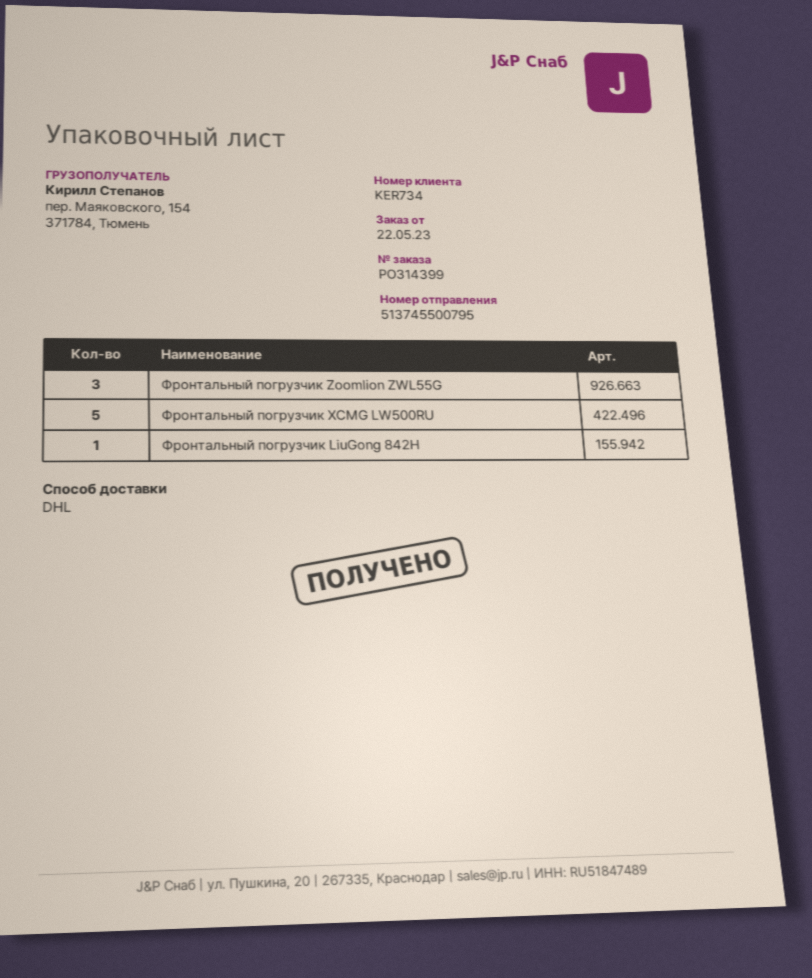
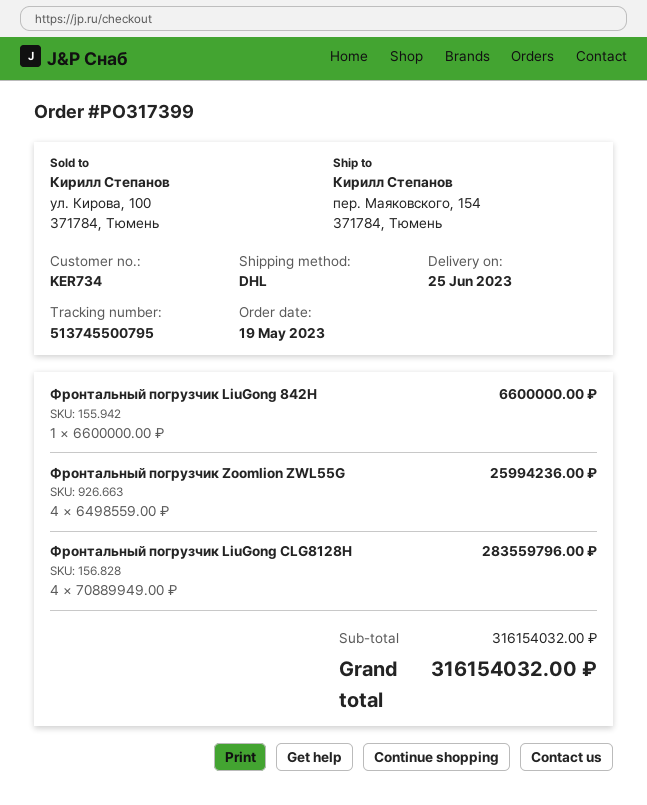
order number: PO314399 -> PO317399
order date: 2023-05-22 -> 2023-05-19
Фронтальный погрузчик Zoomlion ZWL55G: 3 -> 4
Фронтальный погрузчик XCMG LW500RU: 5 -> none
Фронтальный погрузчик LiuGong CLG8128H: none -> 4

